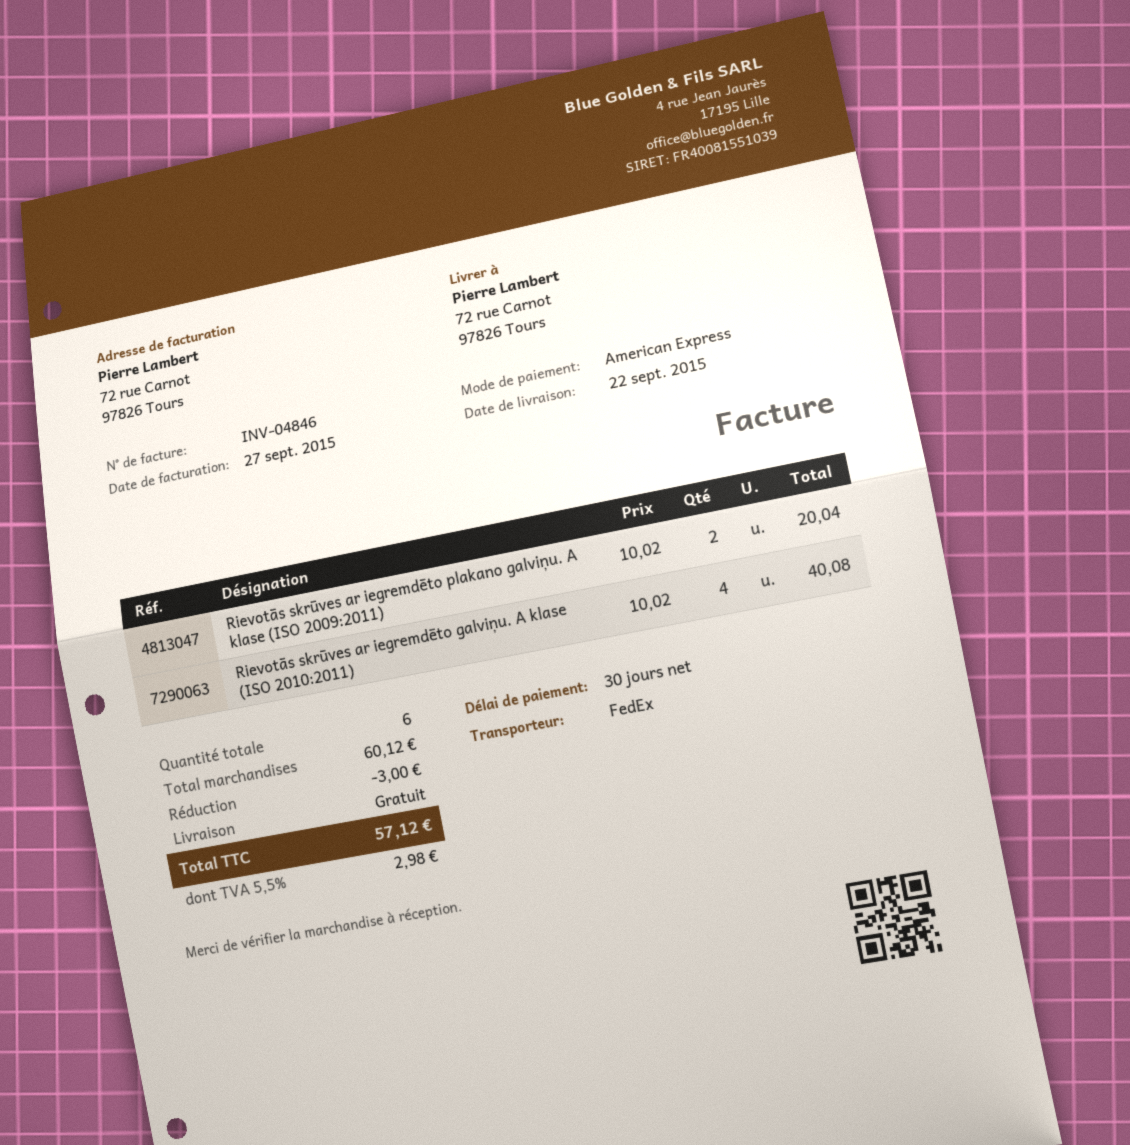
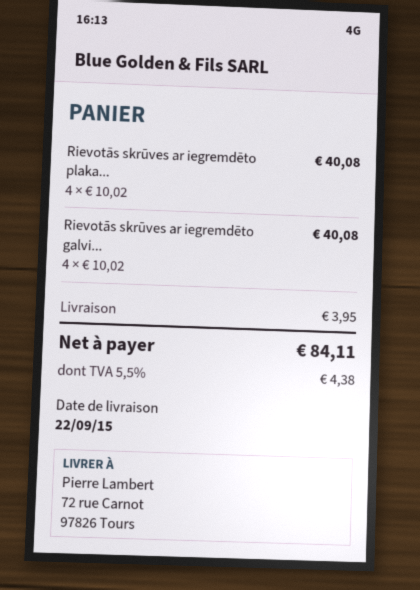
Rievotās skrūves ar iegremdēto plakano galviņu. A klase (ISO 2009:2011): 2 x 10.02 = 20.04 -> 4 x 10.02 = 40.08
discount: 3.00 -> none
shipping: 0.00 -> 3.95
tax: 5.5% = 2.98 -> 5.5% = 4.38
total: 57.12 -> 84.11

